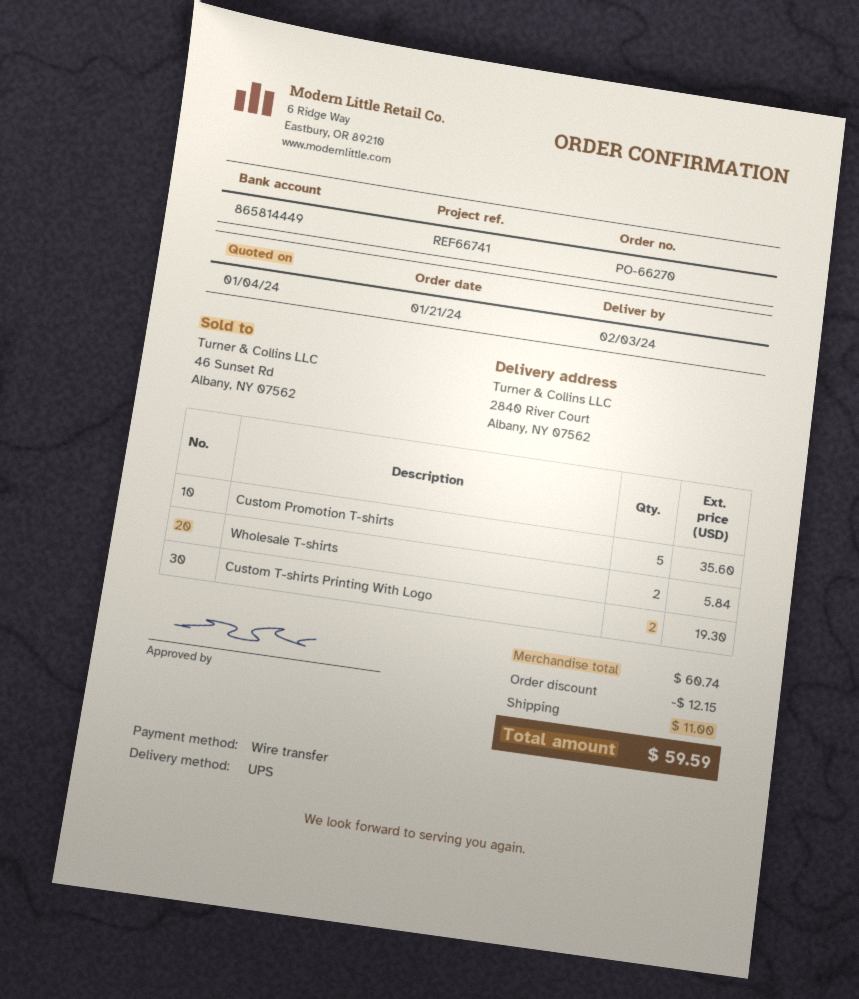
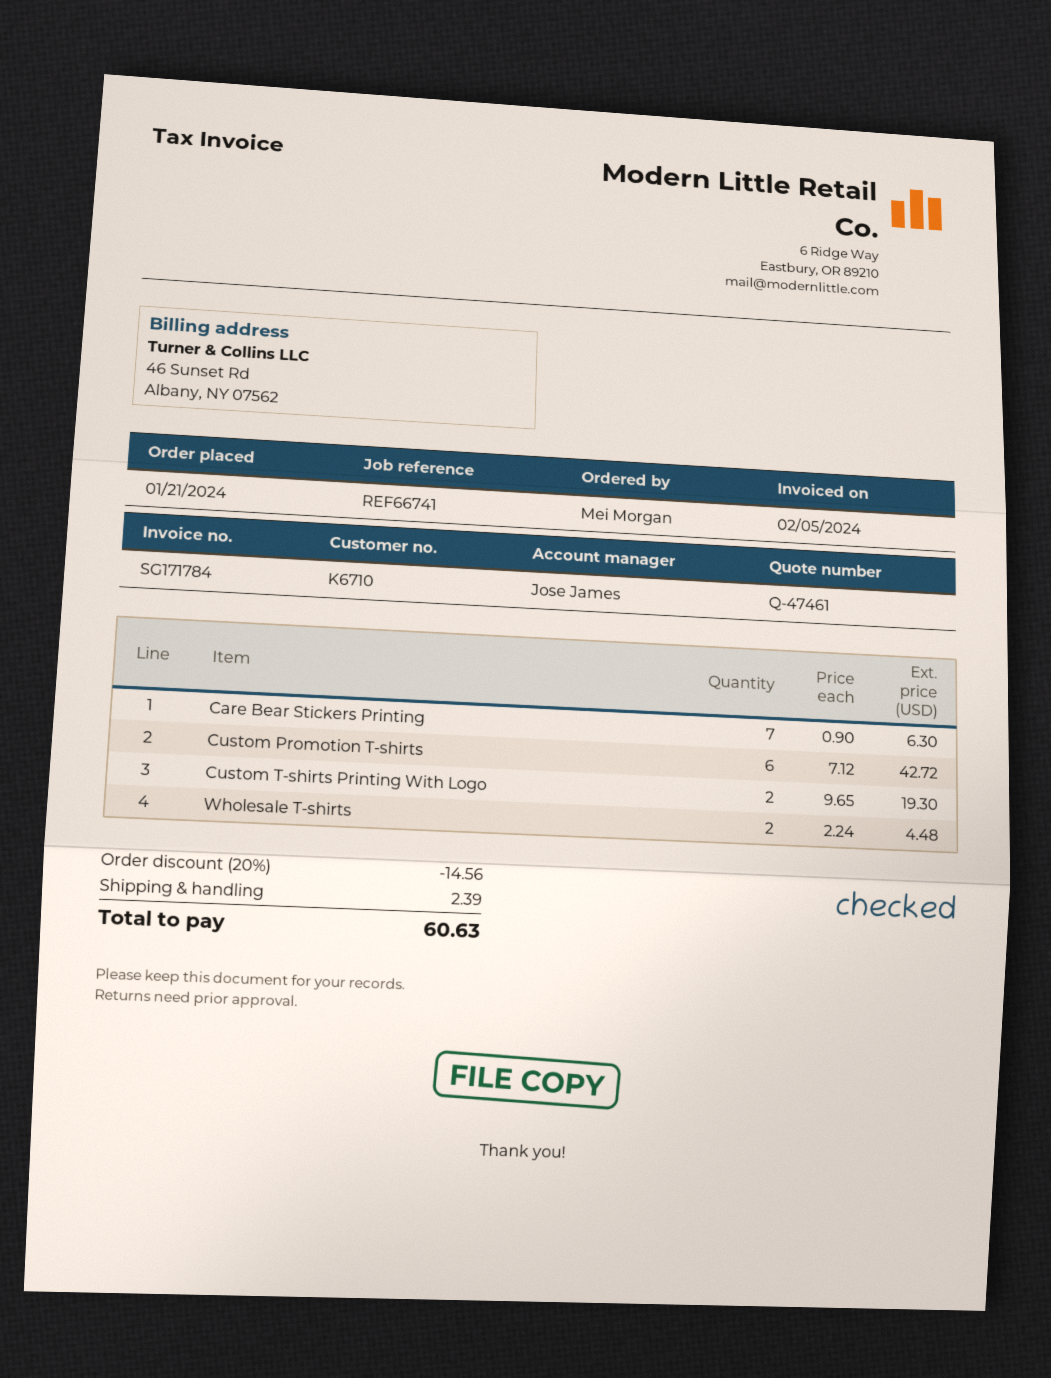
Custom Promotion T-shirts: 5 for 35.60 -> 6 for 42.72
Wholesale T-shirts: 2 for 5.84 -> 2 for 4.48
Care Bear Stickers Printing: none -> 7 for 6.30
discount: 12.15 -> 14.56
shipping: 11.00 -> 2.39
total: 59.59 -> 60.63

